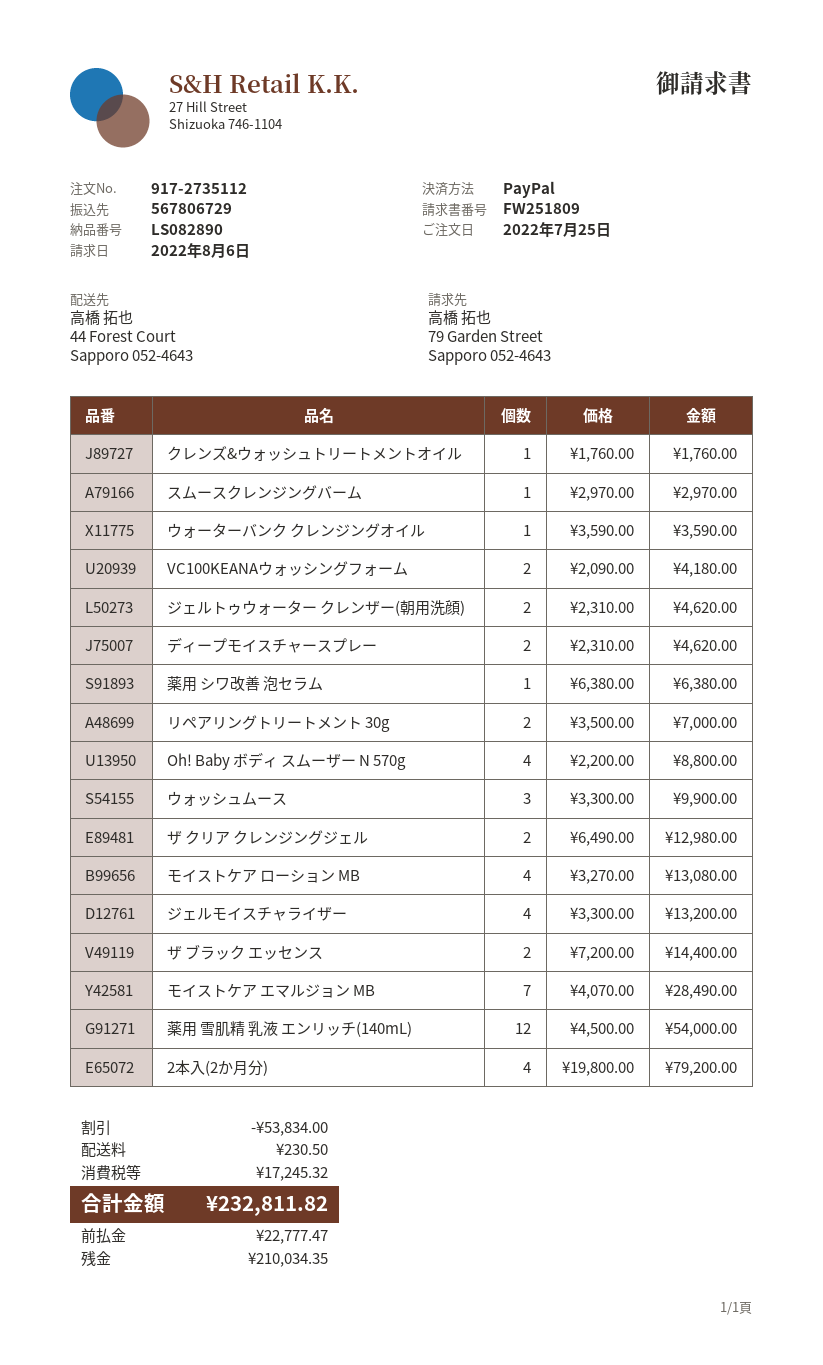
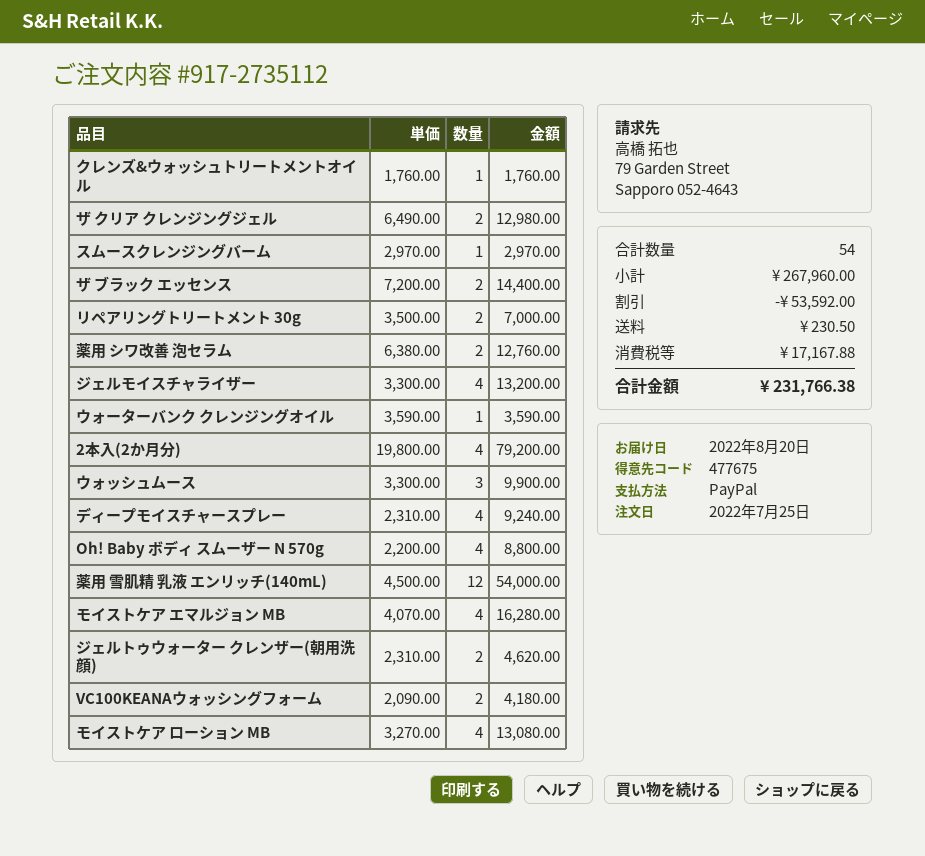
ディープモイスチャースプレー: 2 x 2310.00 = 4620.00 -> 4 x 2310.00 = 9240.00
薬用 シワ改善 泡セラム: 1 x 6380.00 = 6380.00 -> 2 x 6380.00 = 12760.00
モイストケア エマルジョン MB: 7 x 4070.00 = 28490.00 -> 4 x 4070.00 = 16280.00
discount: 53834.00 -> 53592.00
tax: 17245.32 -> 17167.88
total: 232811.82 -> 231766.38

